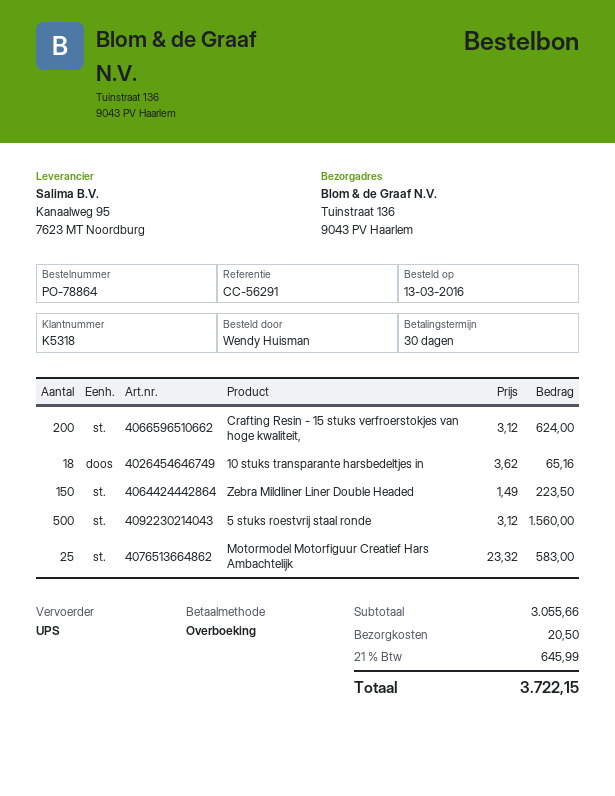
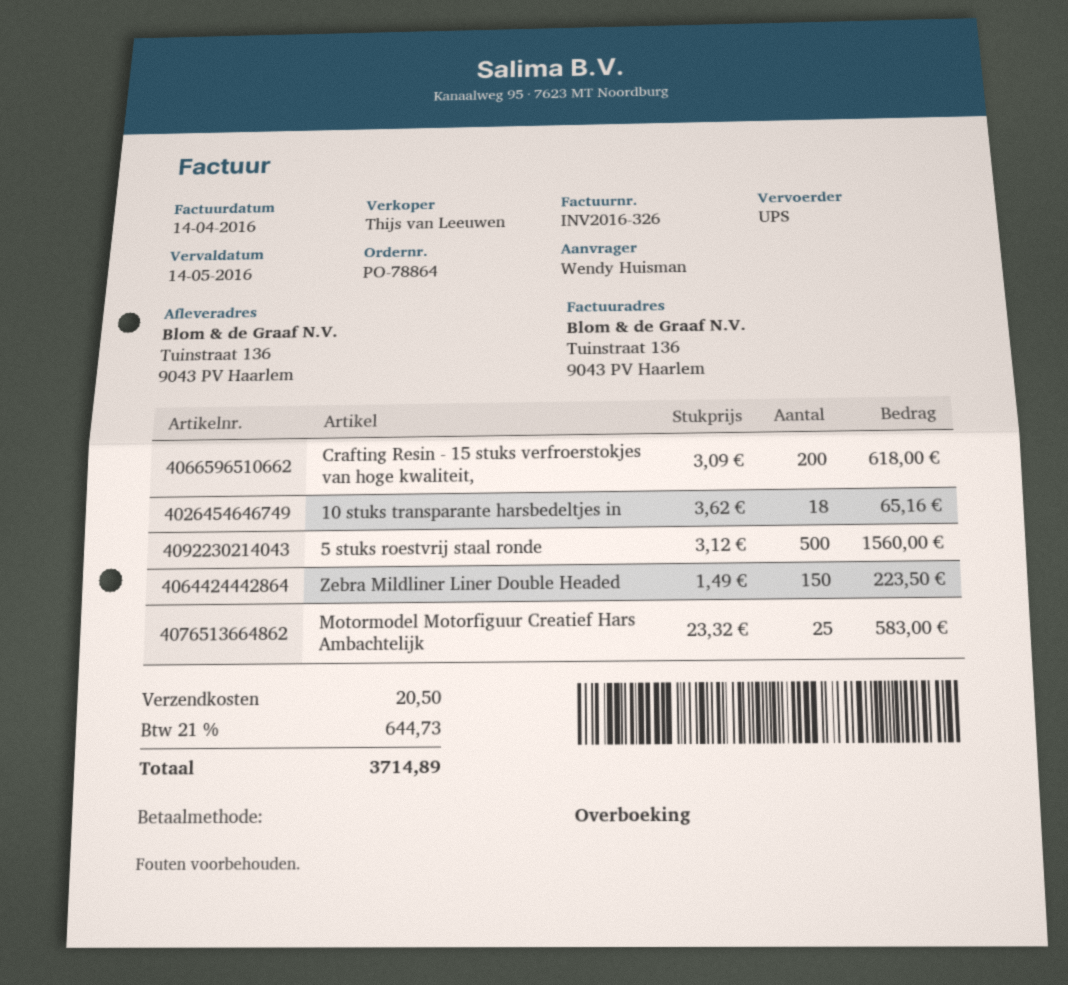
Crafting Resin - 15 stuks verfroerstokjes van hoge kwaliteit,: 200 x 3.12 = 624.00 -> 200 x 3.09 = 618.00
tax: 21% = 645.99 -> 21% = 644.73
total: 3722.15 -> 3714.89

